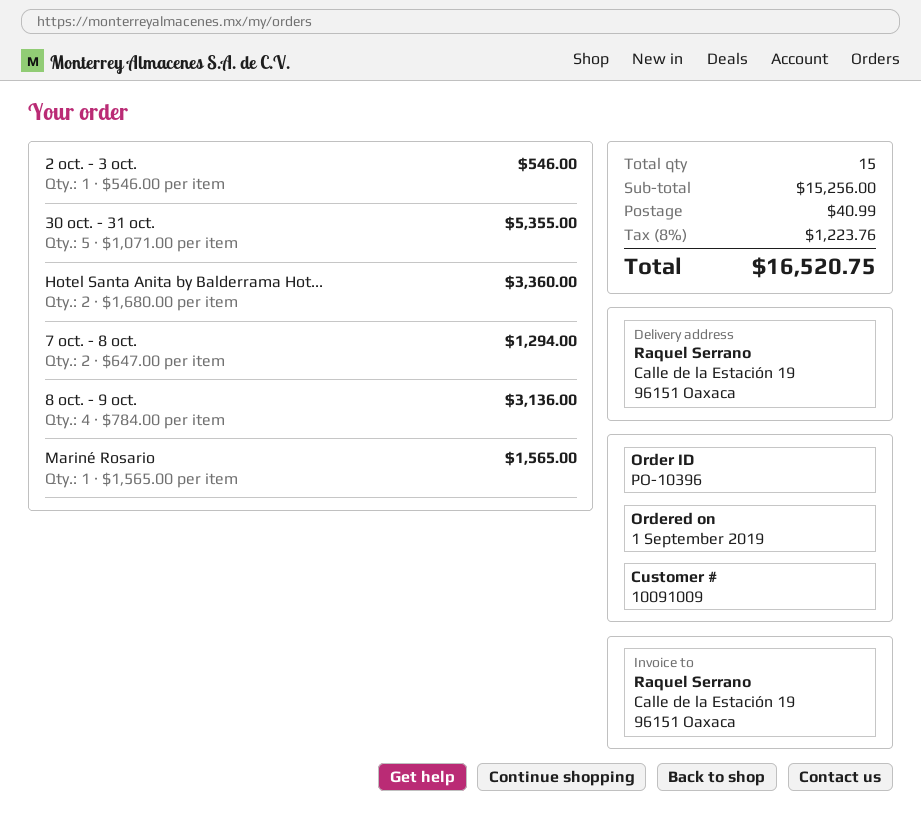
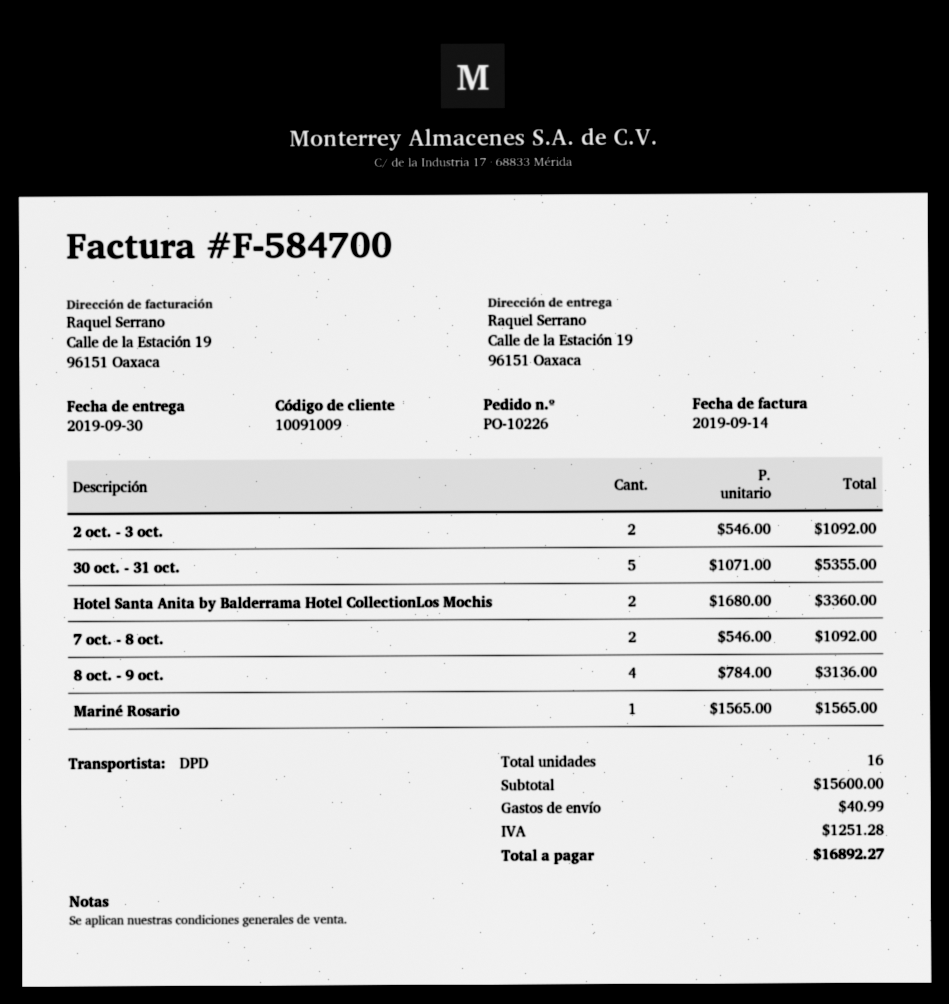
order number: PO-10396 -> PO-10226
2 oct. - 3 oct.: 1 x 546.00 = 546.00 -> 2 x 546.00 = 1092.00
7 oct. - 8 oct.: 2 x 647.00 = 1294.00 -> 2 x 546.00 = 1092.00
total quantity: 15 -> 16
subtotal: 15256.00 -> 15600.00
tax: 1223.76 -> 1251.28
total: 16520.75 -> 16892.27

